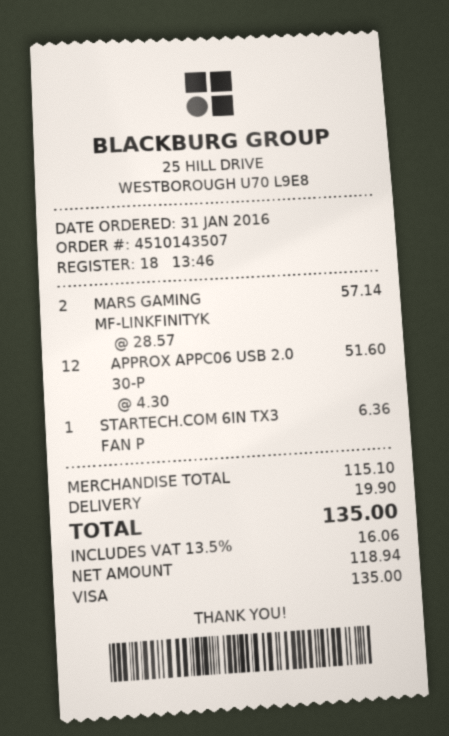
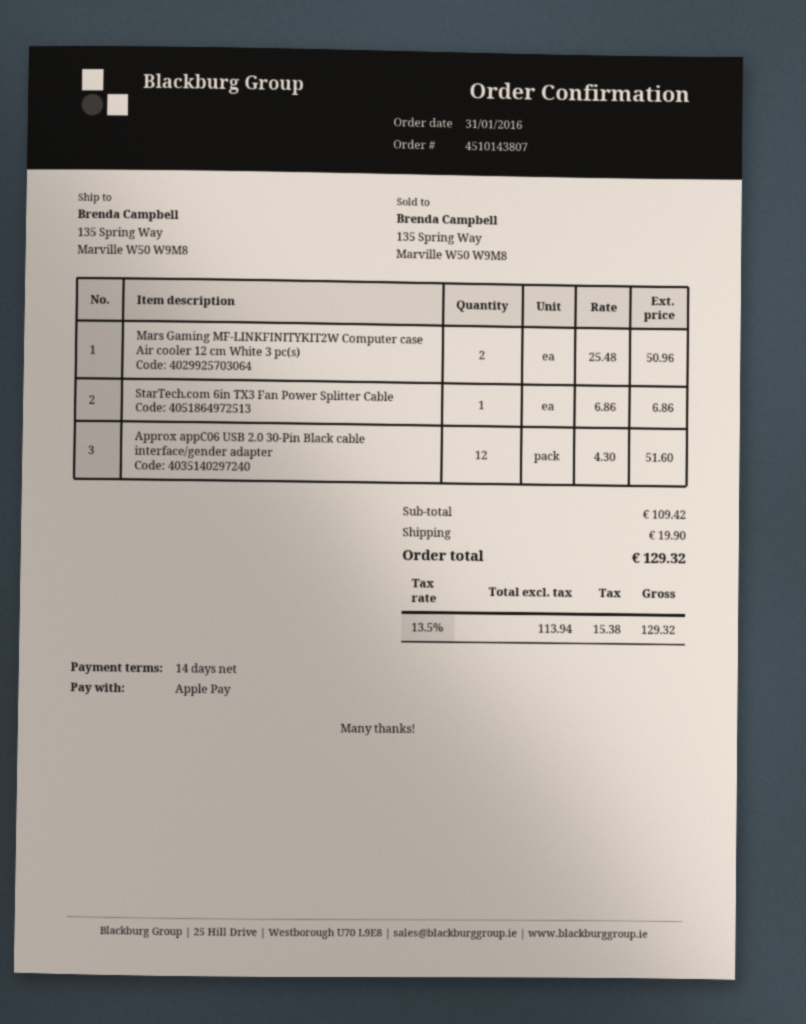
order number: 4510143507 -> 4510143807
payment method: Visa -> Apple Pay
MARS GAMING MF-LINKFINITYK: 2 x 28.57 = 57.14 -> 2 x 25.48 = 50.96
STARTECH.COM 6IN TX3 FAN P: 1 x 6.36 = 6.36 -> 1 x 6.86 = 6.86
subtotal: 115.10 -> 109.42
net: 118.94 -> 113.94
tax: 13.5% = 16.06 -> 13.5% = 15.38
total: 135.00 -> 129.32

